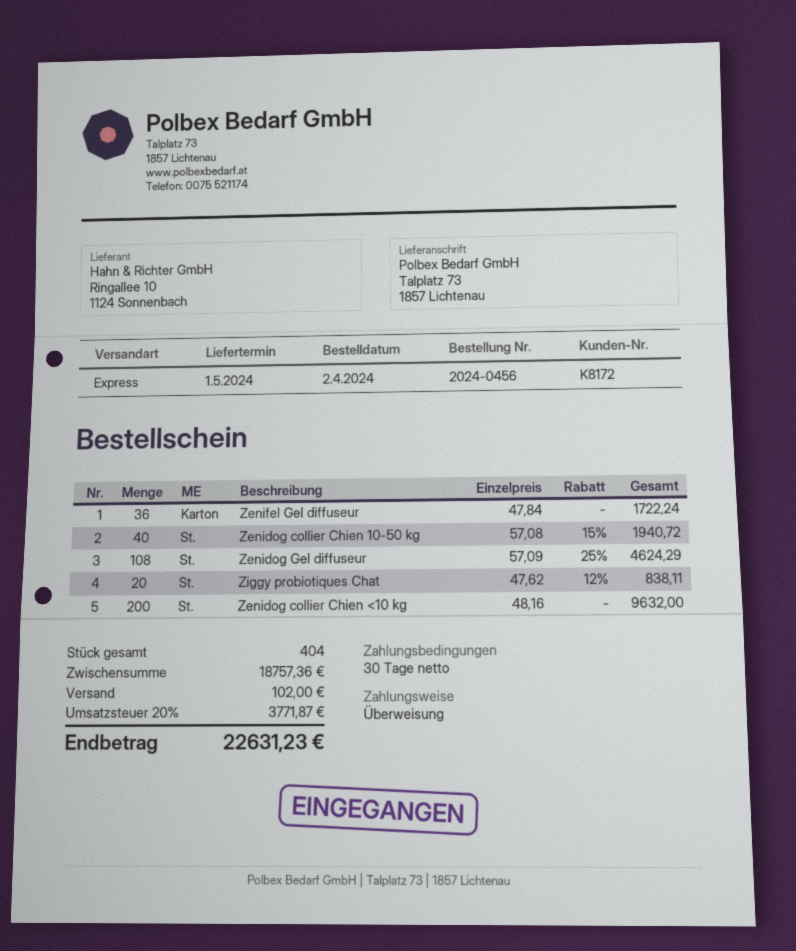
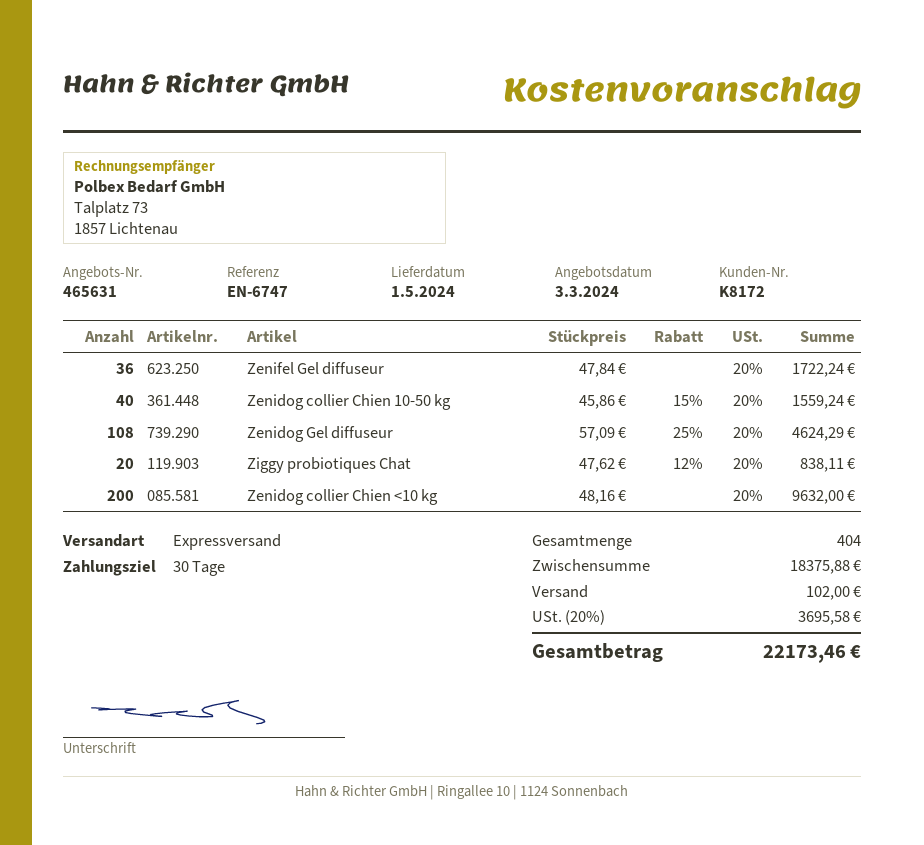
Zenidog collier Chien 10-50 kg: 40 x 57.08 - 15% = 1940.72 -> 40 x 45.86 - 15% = 1559.24
subtotal: 18757.36 -> 18375.88
tax: 20% = 3771.87 -> 20% = 3695.58
total: 22631.23 -> 22173.46

